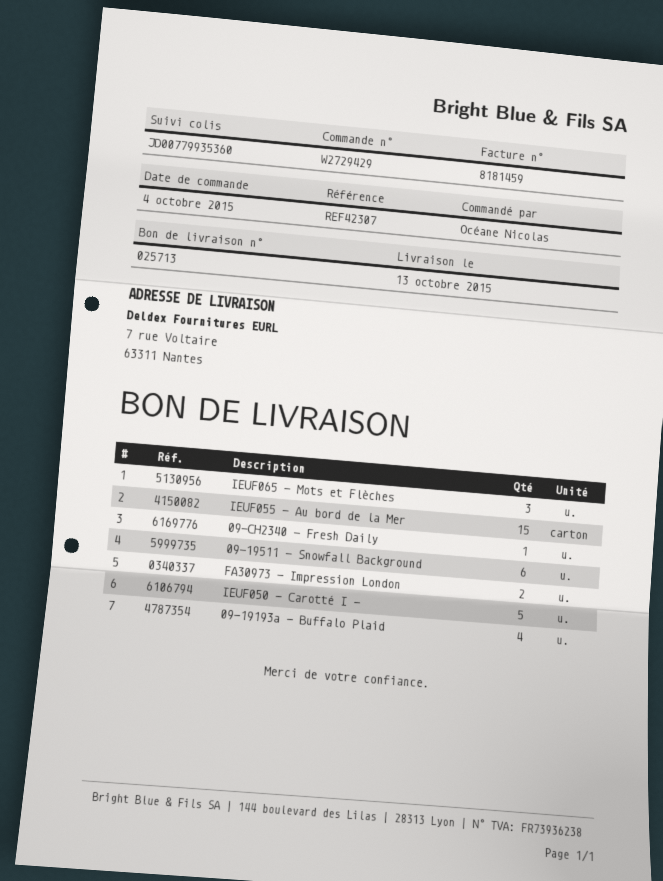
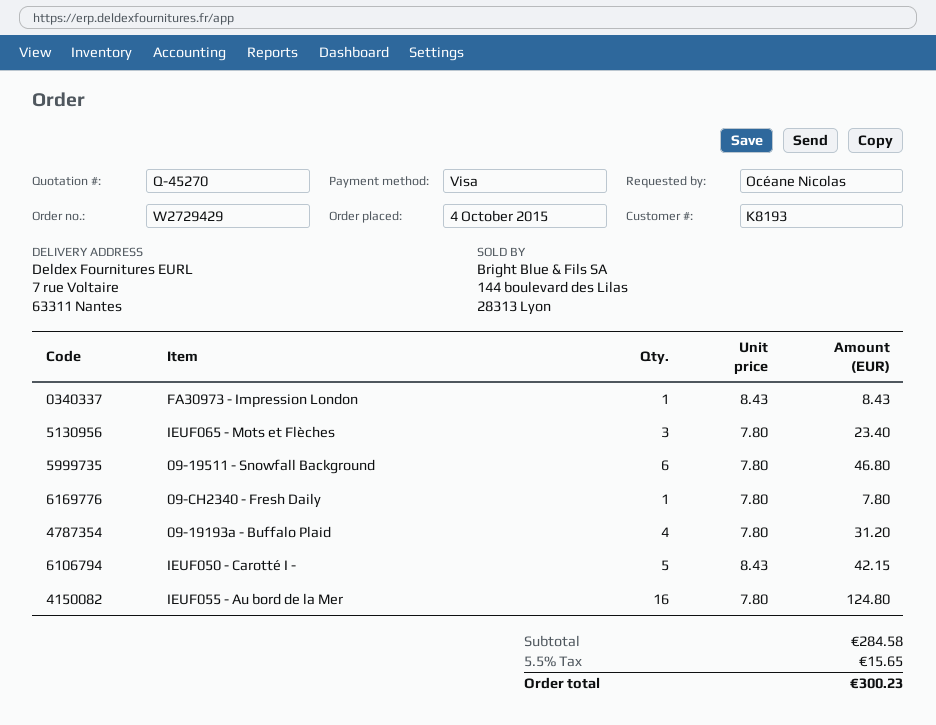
IEUF055 - Au bord de la Mer: 15 -> 16
FA30973 - Impression London: 2 -> 1

